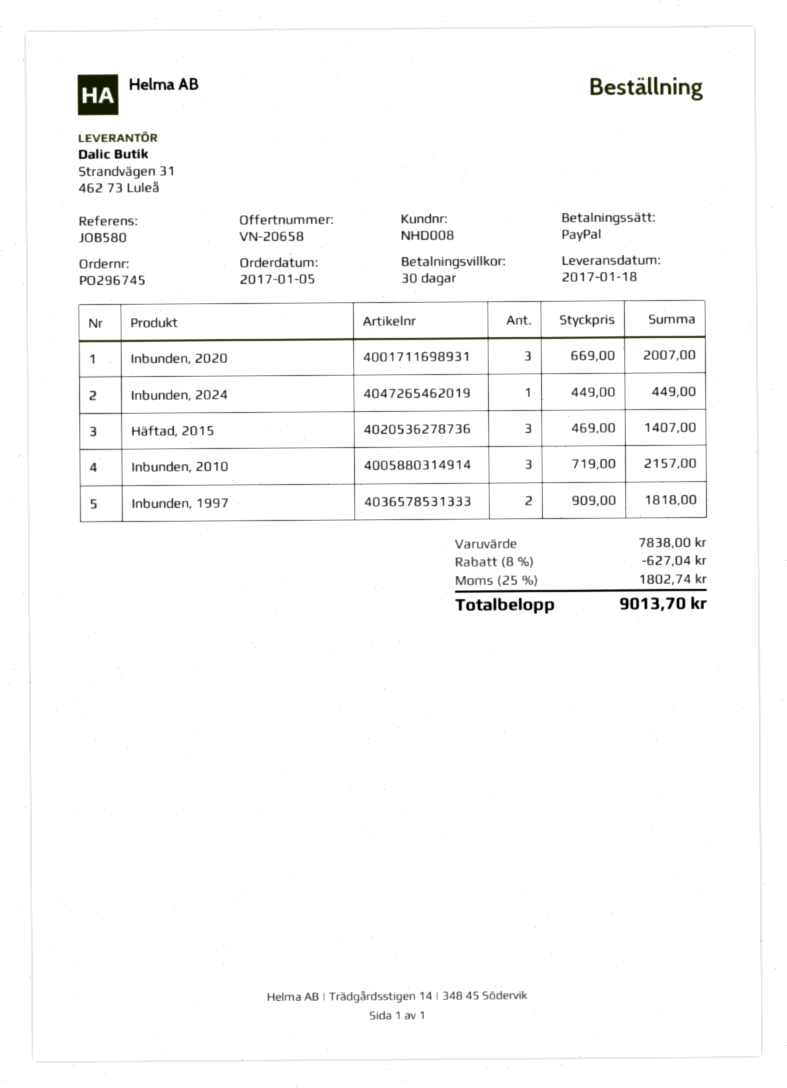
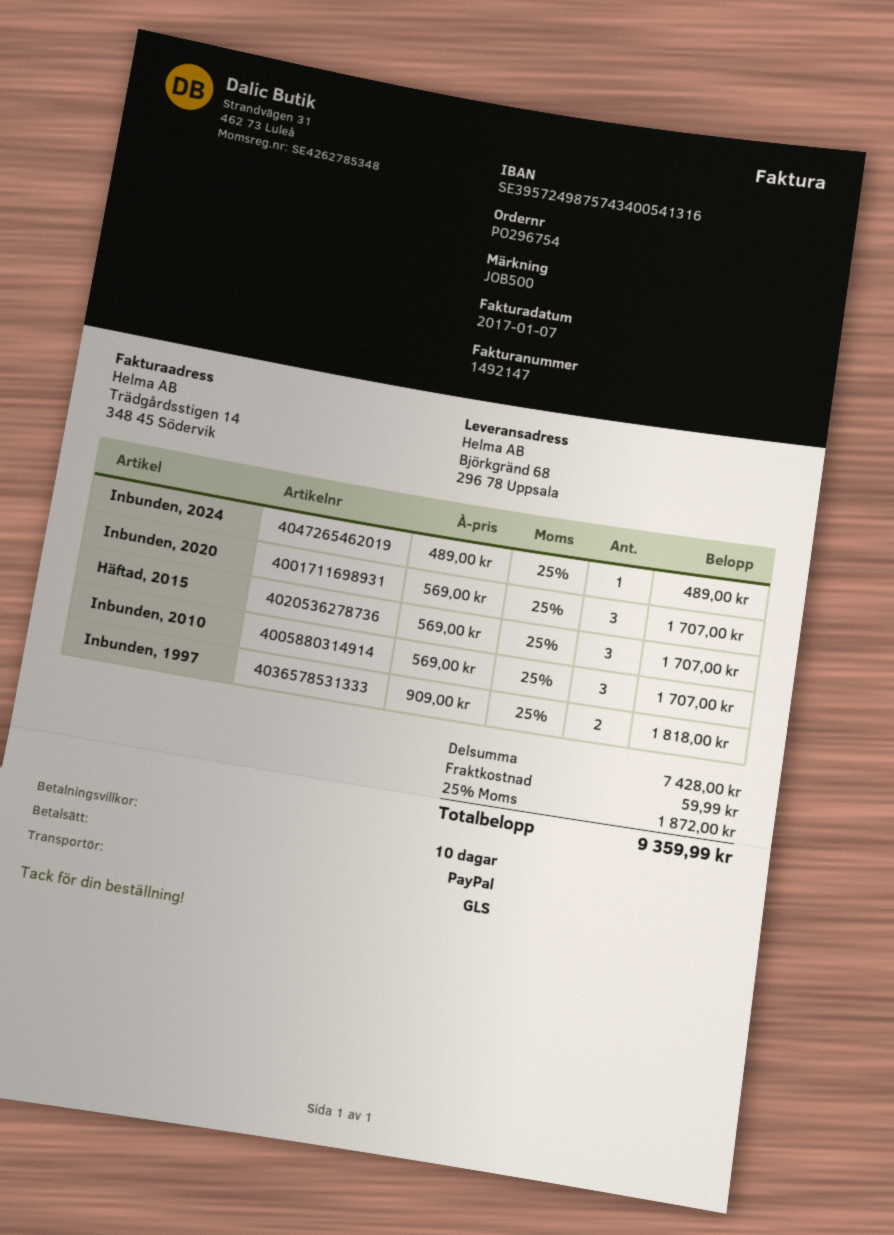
order number: PO296745 -> PO296754
payment terms: 30 days -> 10 days
reference: JOB580 -> JOB500
Inbunden, 2020: 3 x 669.00 = 2007.00 -> 3 x 569.00 = 1707.00
Inbunden, 2024: 1 x 449.00 = 449.00 -> 1 x 489.00 = 489.00
Häftad, 2015: 3 x 469.00 = 1407.00 -> 3 x 569.00 = 1707.00
Inbunden, 2010: 3 x 719.00 = 2157.00 -> 3 x 569.00 = 1707.00
subtotal: 7838.00 -> 7428.00
discount: 8% = 627.04 -> none
shipping: none -> 59.99
tax: 25% = 1802.74 -> 25% = 1872.00
total: 9013.70 -> 9359.99

